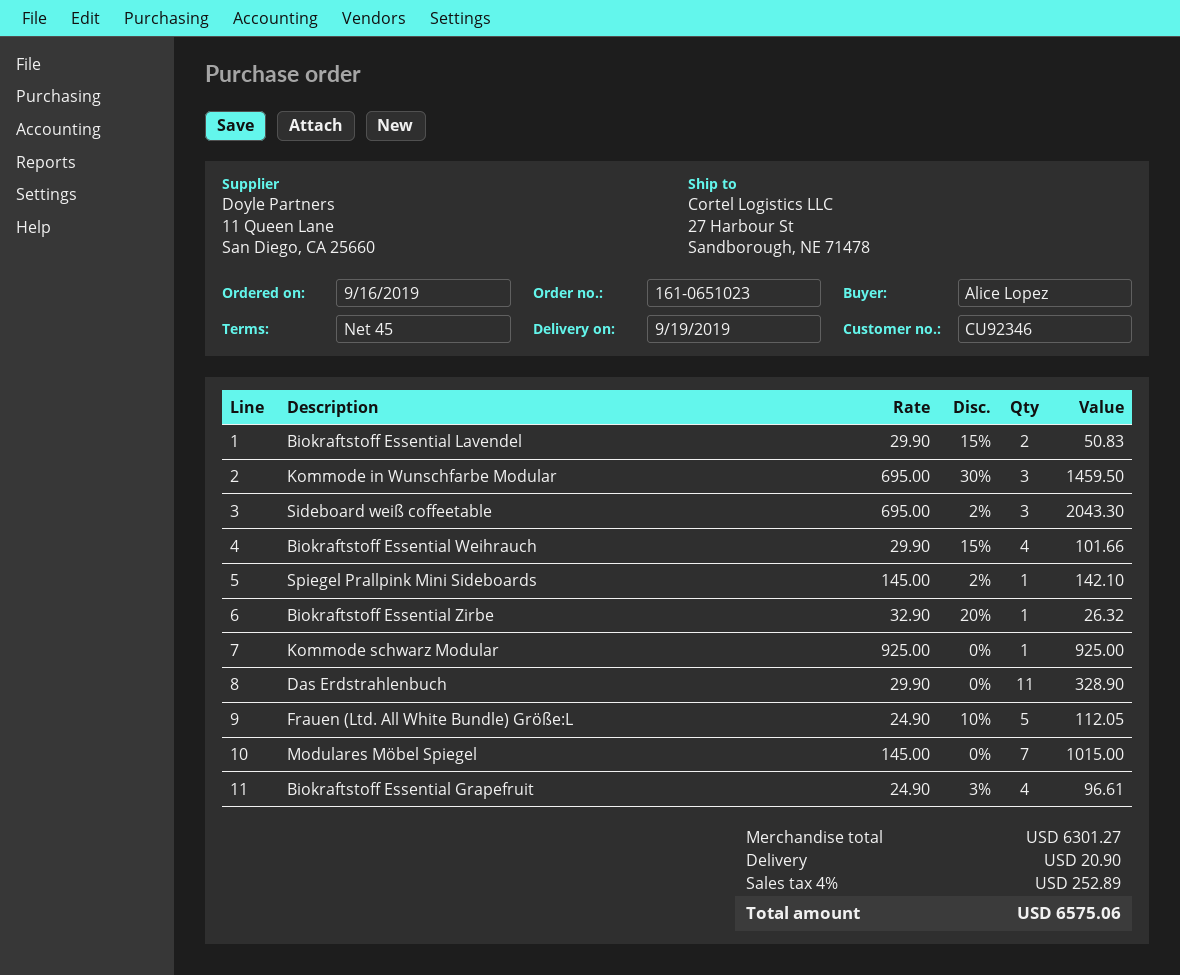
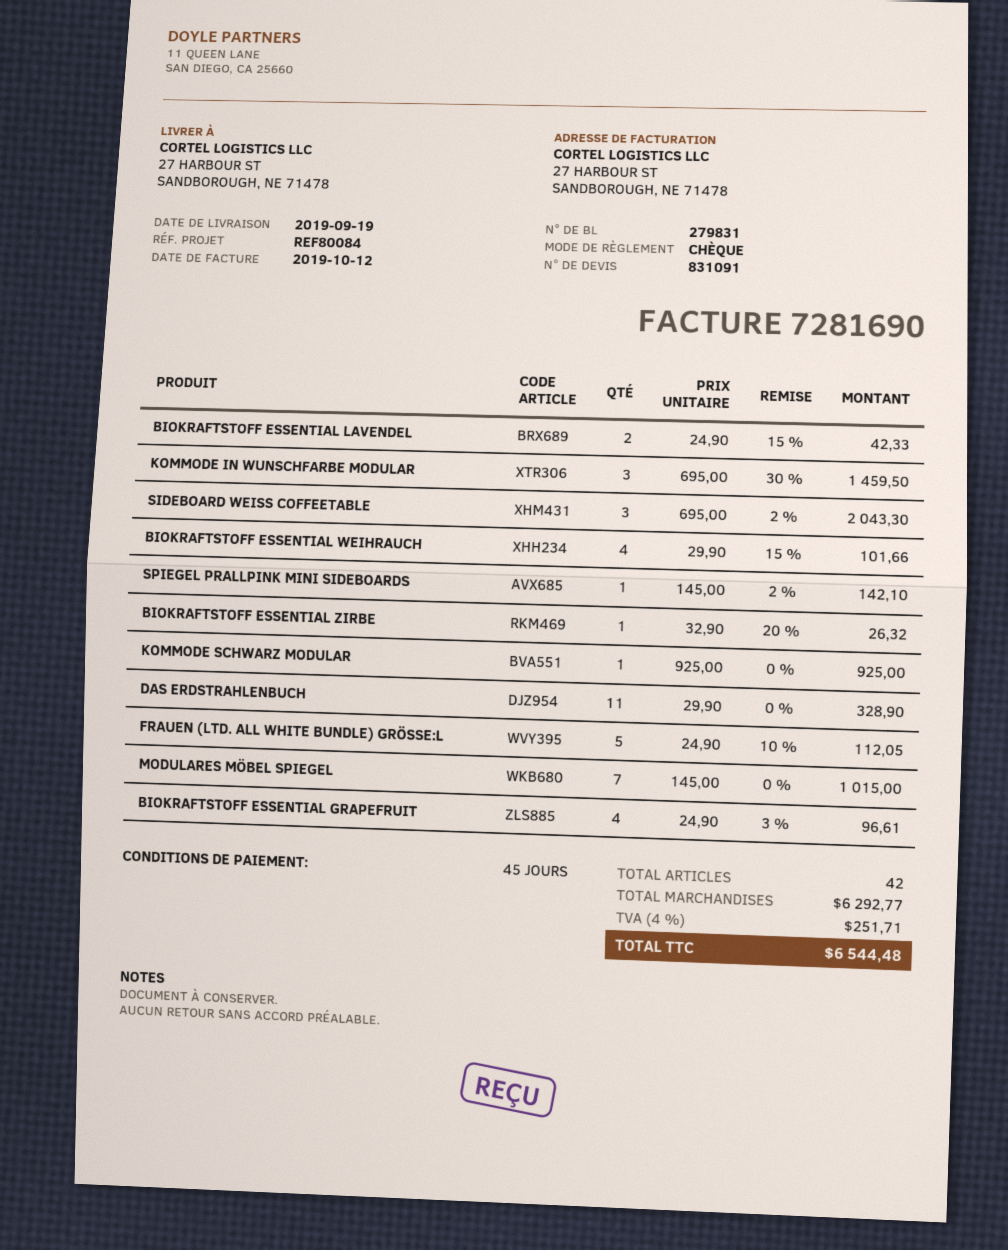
Biokraftstoff Essential Lavendel: 2 x 29.90 - 15% = 50.83 -> 2 x 24.90 - 15% = 42.33
subtotal: 6301.27 -> 6292.77
shipping: 20.90 -> none
tax: 4% = 252.89 -> 4% = 251.71
total: 6575.06 -> 6544.48

